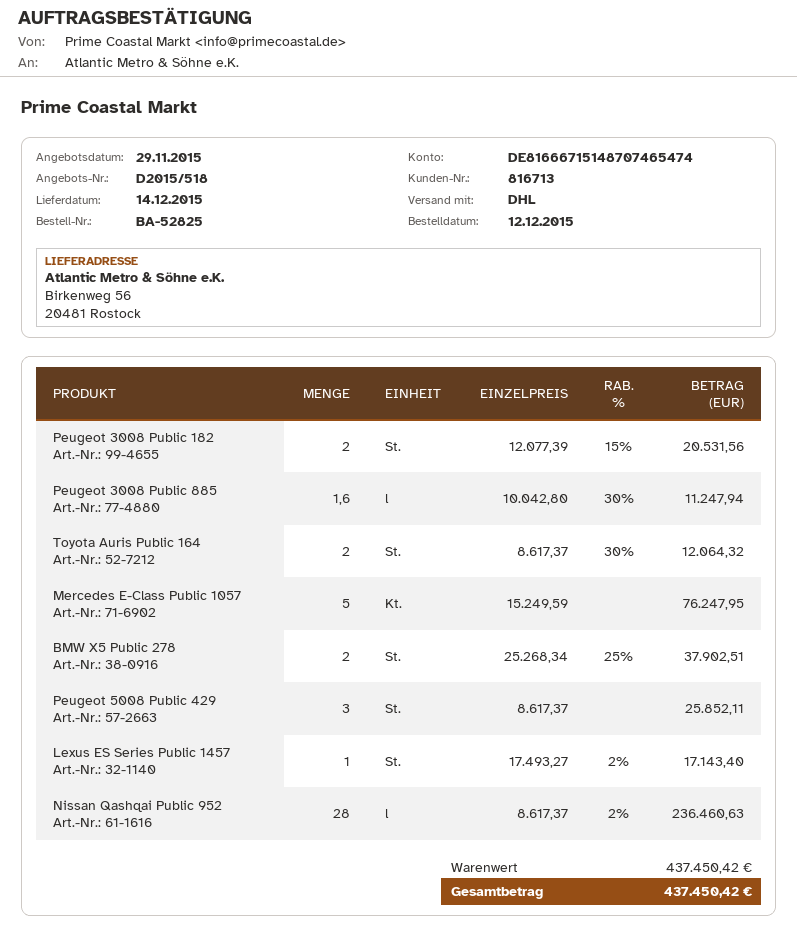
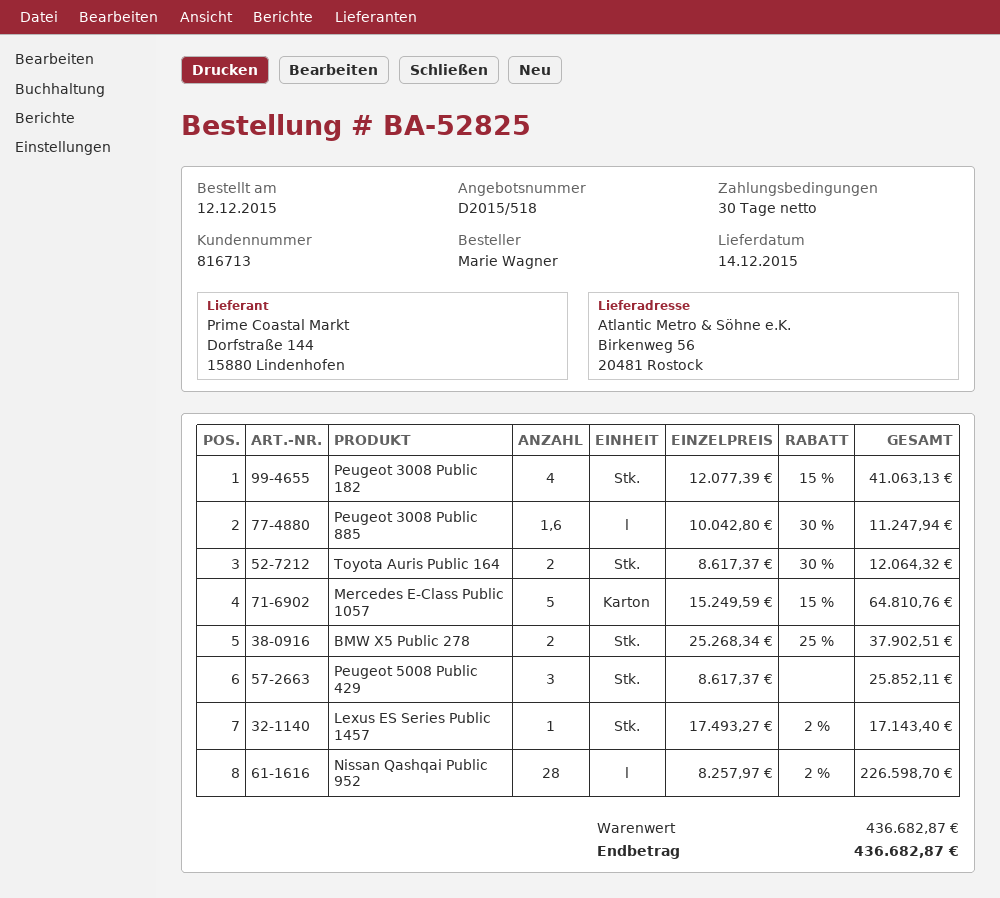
Peugeot 3008 Public 182: 2 x 12077.39 - 15% = 20531.56 -> 4 x 12077.39 - 15% = 41063.13
Mercedes E-Class Public 1057: 5 x 15249.59 = 76247.95 -> 5 x 15249.59 - 15% = 64810.76
Nissan Qashqai Public 952: 28 x 8617.37 - 2% = 236460.63 -> 28 x 8257.97 - 2% = 226598.70
subtotal: 437450.42 -> 436682.87
total: 437450.42 -> 436682.87

